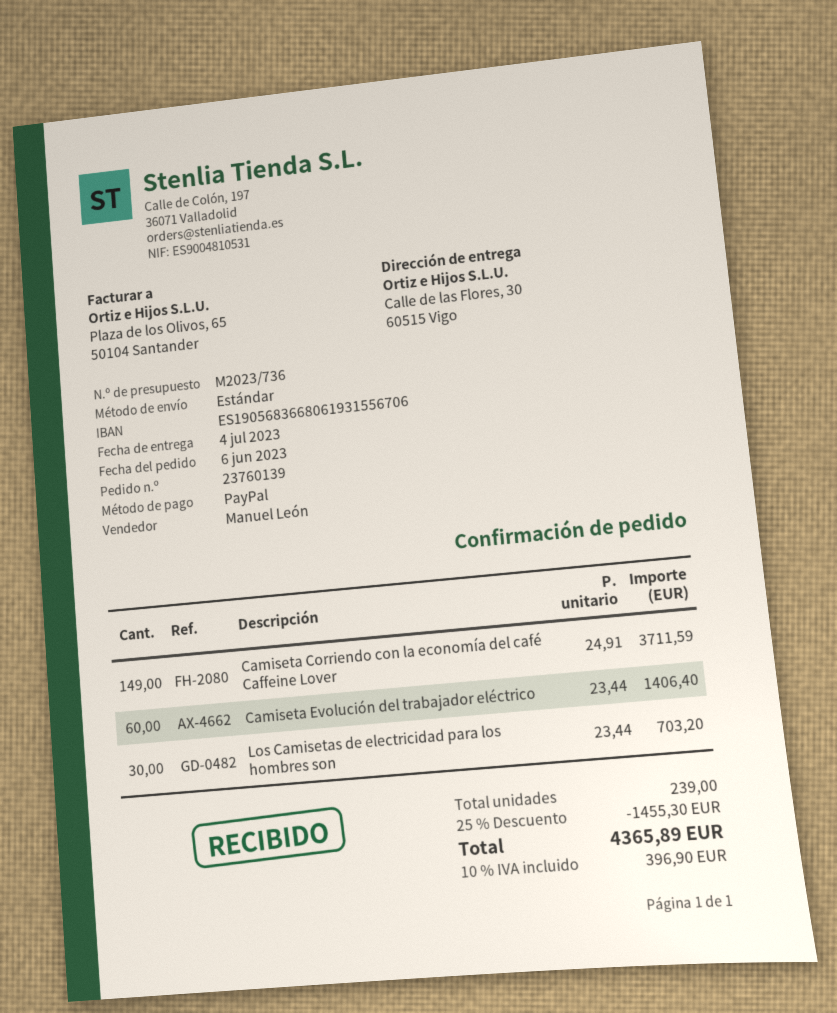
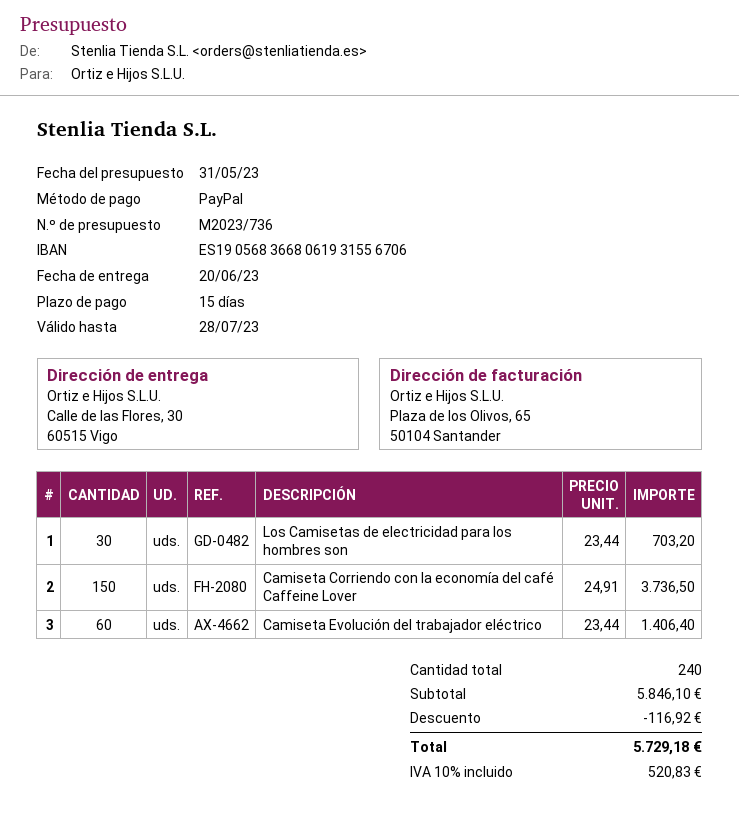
delivery date: 2023-07-04 -> 2023-06-20
Camiseta Corriendo con la economía del café Caffeine Lover: 149 x 24.91 = 3711.59 -> 150 x 24.91 = 3736.50
total quantity: 239 -> 240
discount: 1455.30 -> 116.92
tax: 10% = 396.90 -> 10% = 520.83
total: 4365.89 -> 5729.18

